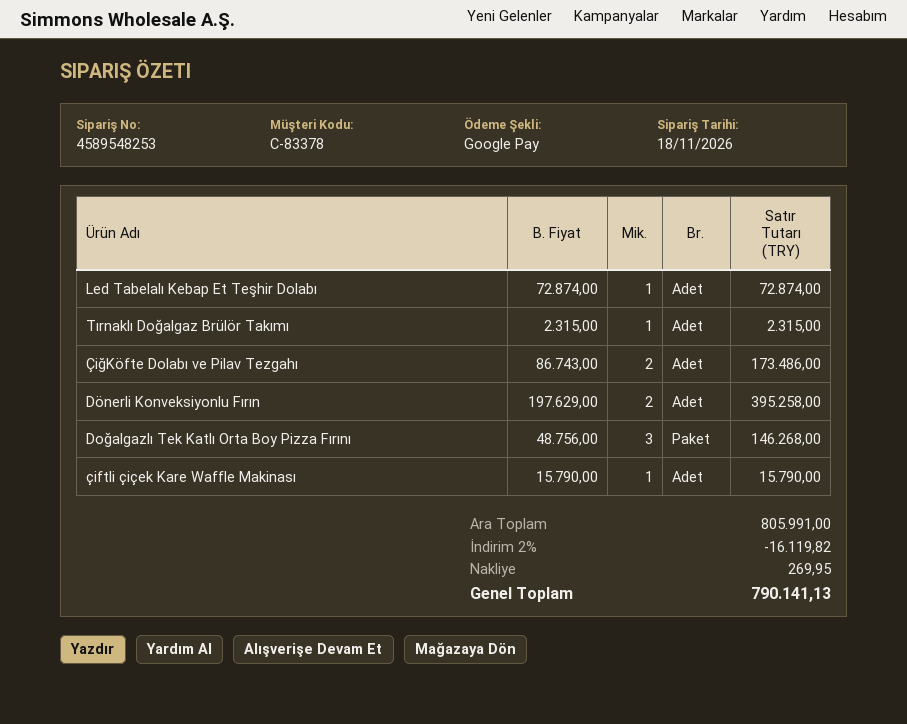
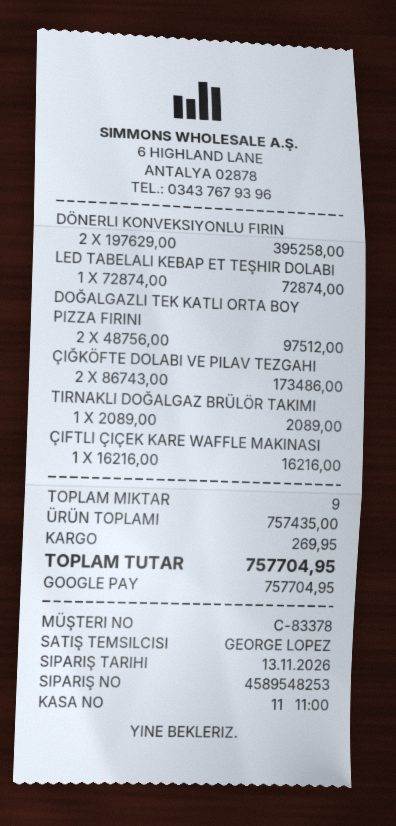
order date: 2026-11-18 -> 2026-11-13
Tırnaklı Doğalgaz Brülör Takımı: 1 x 2315.00 = 2315.00 -> 1 x 2089.00 = 2089.00
Doğalgazlı Tek Katlı Orta Boy Pizza Fırını: 3 x 48756.00 = 146268.00 -> 2 x 48756.00 = 97512.00
çiftli çiçek Kare Waffle Makinası: 1 x 15790.00 = 15790.00 -> 1 x 16216.00 = 16216.00
subtotal: 805991.00 -> 757435.00
discount: 2% = 16119.82 -> none
total: 790141.13 -> 757704.95

